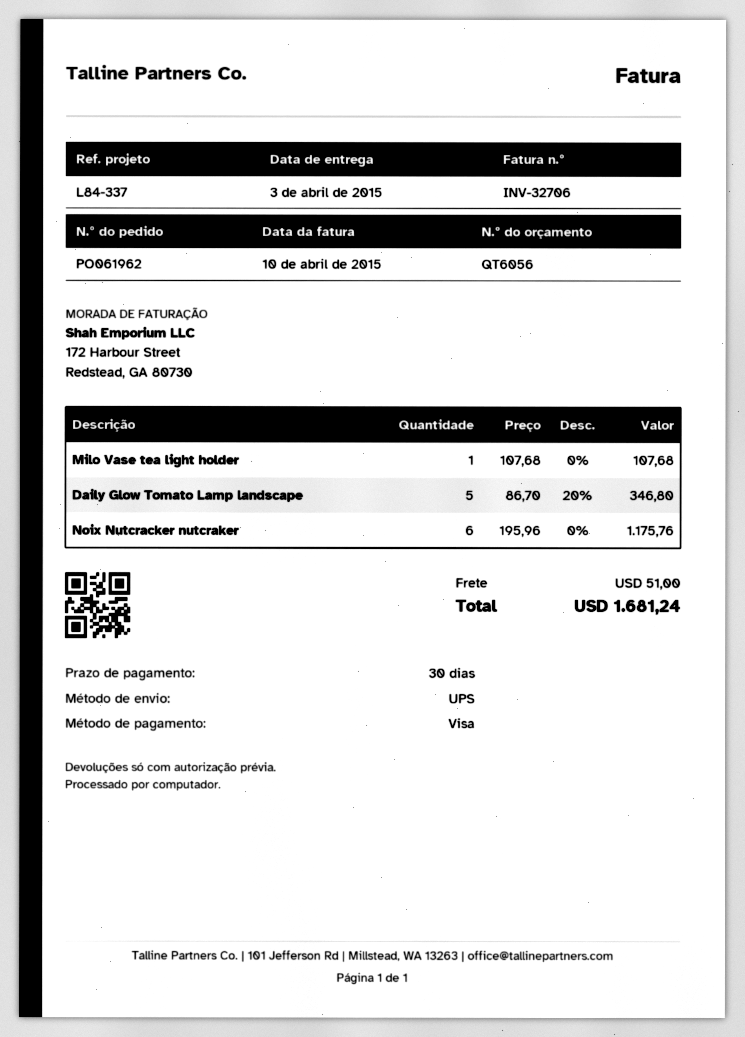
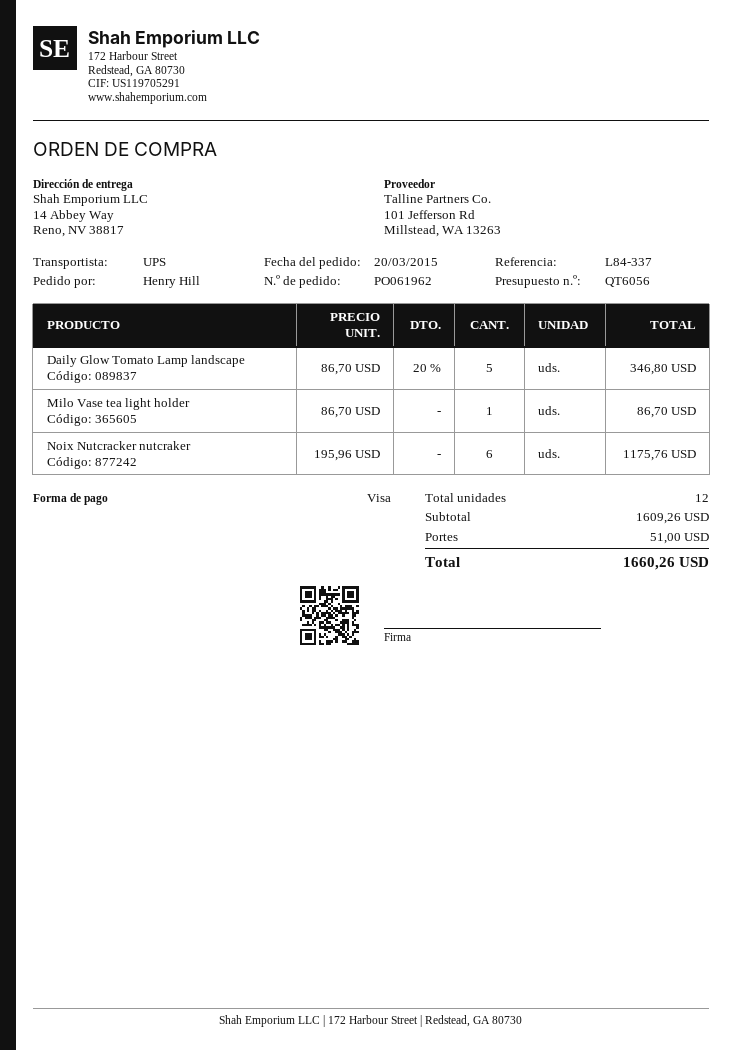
Milo Vase tea light holder: 1 x 107.68 = 107.68 -> 1 x 86.70 = 86.70
total: 1681.24 -> 1660.26

